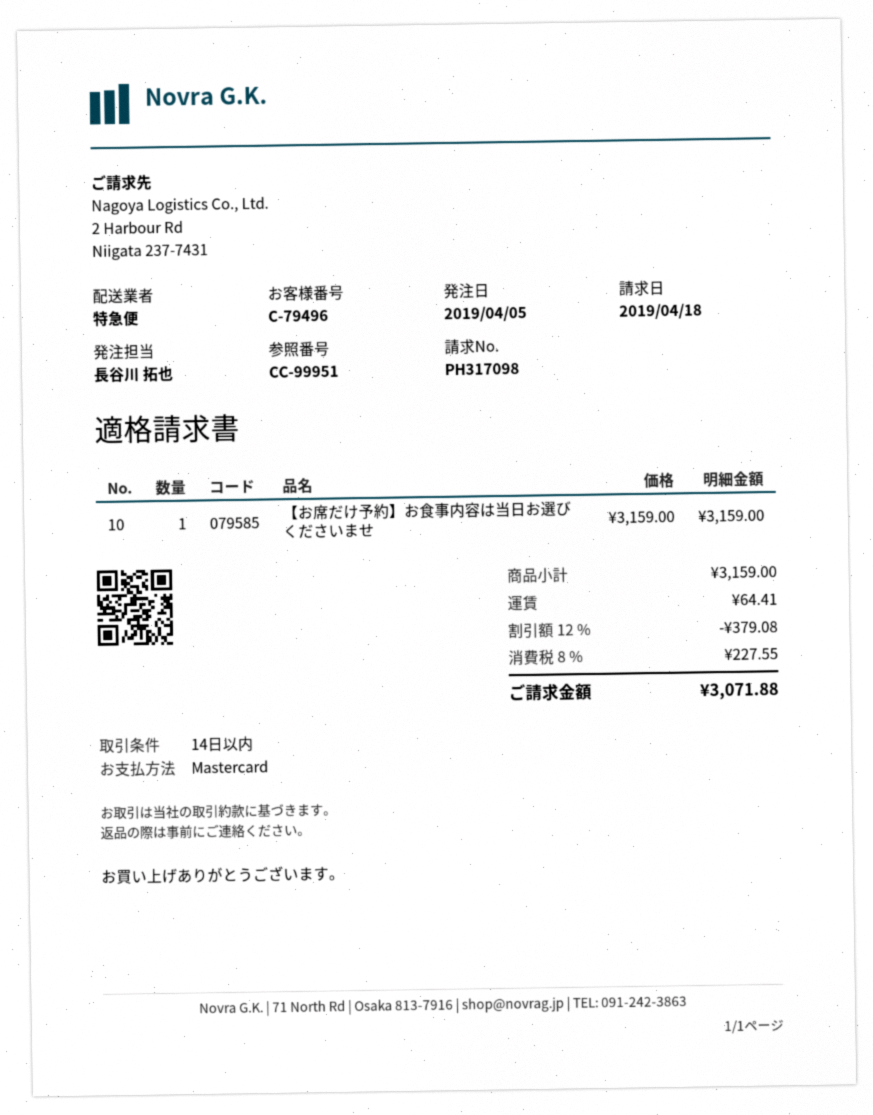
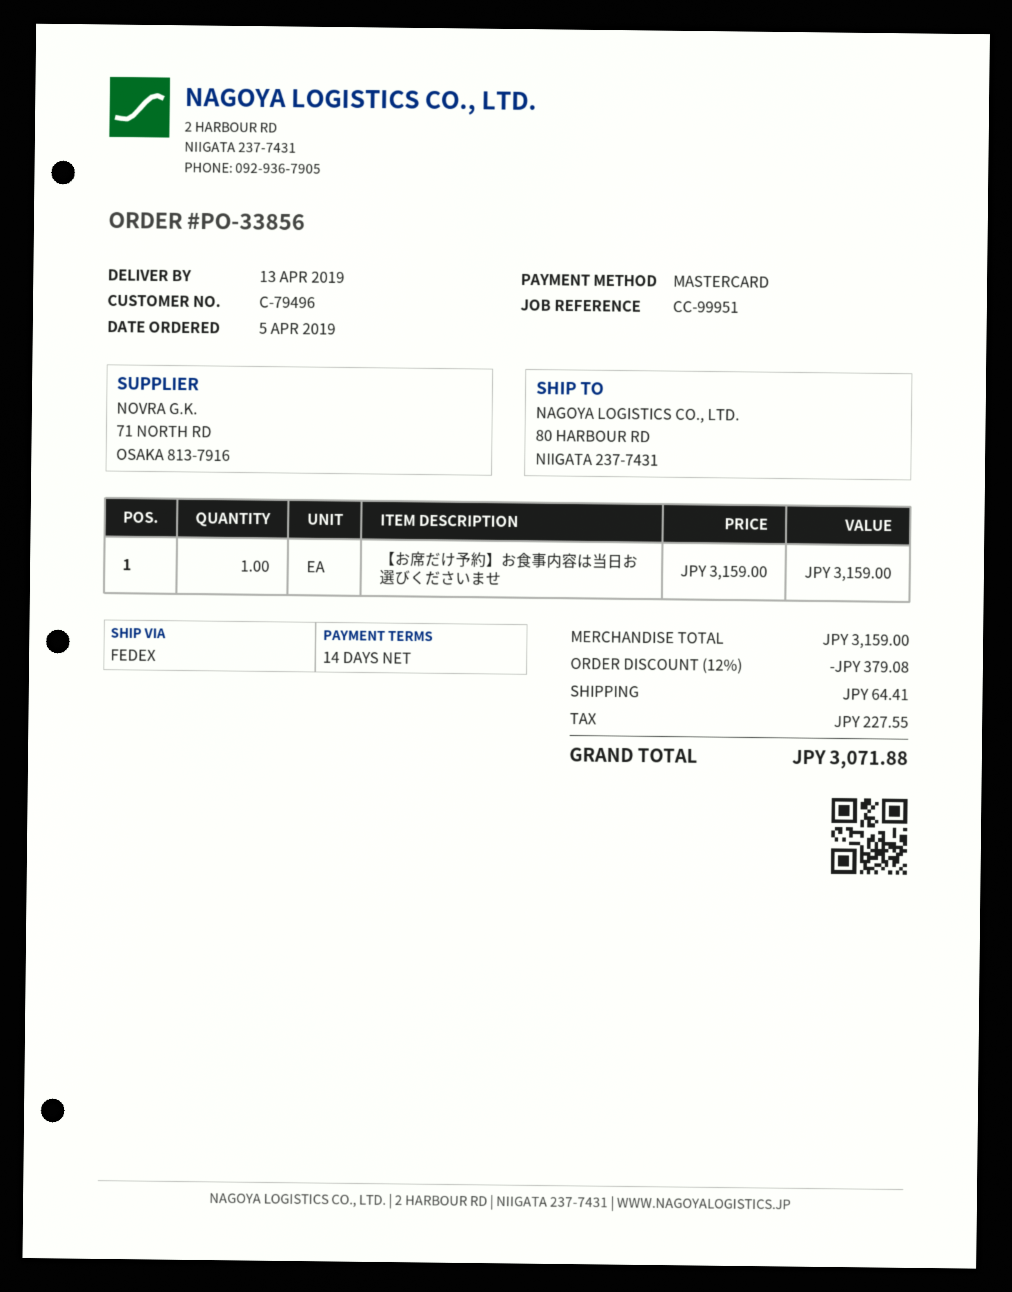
shipping method: express -> FedEx

